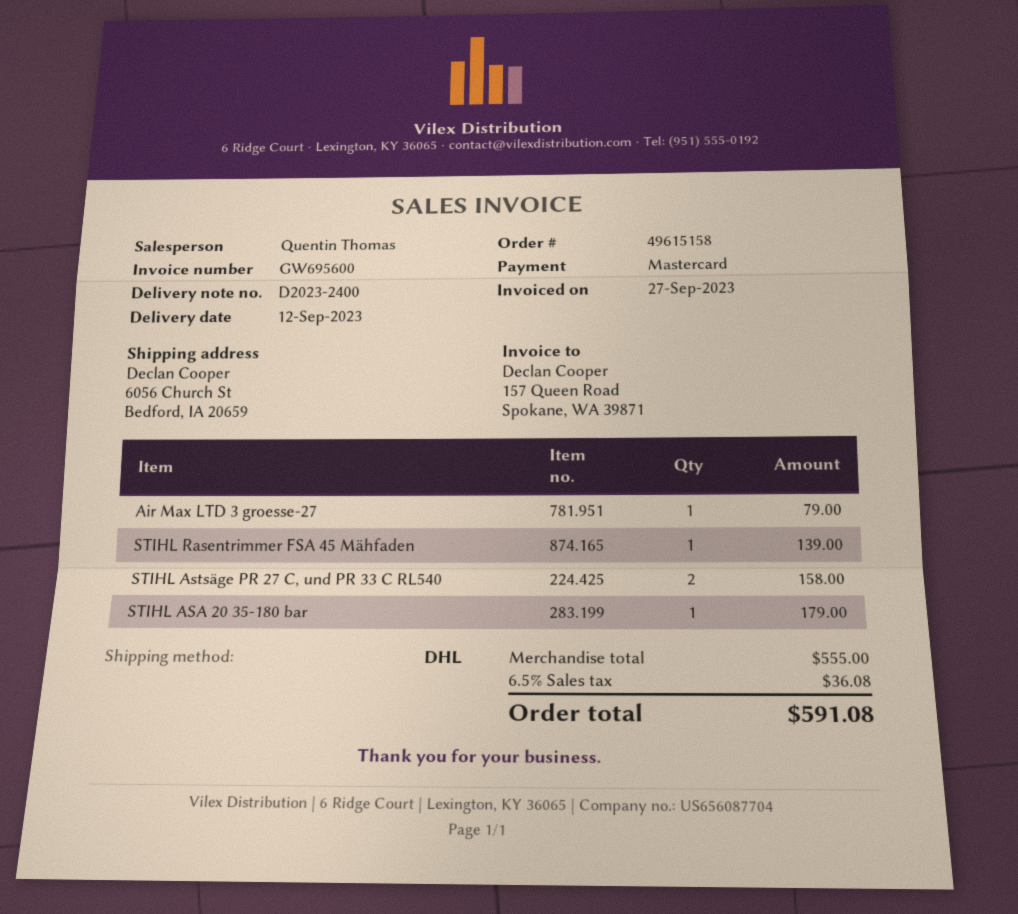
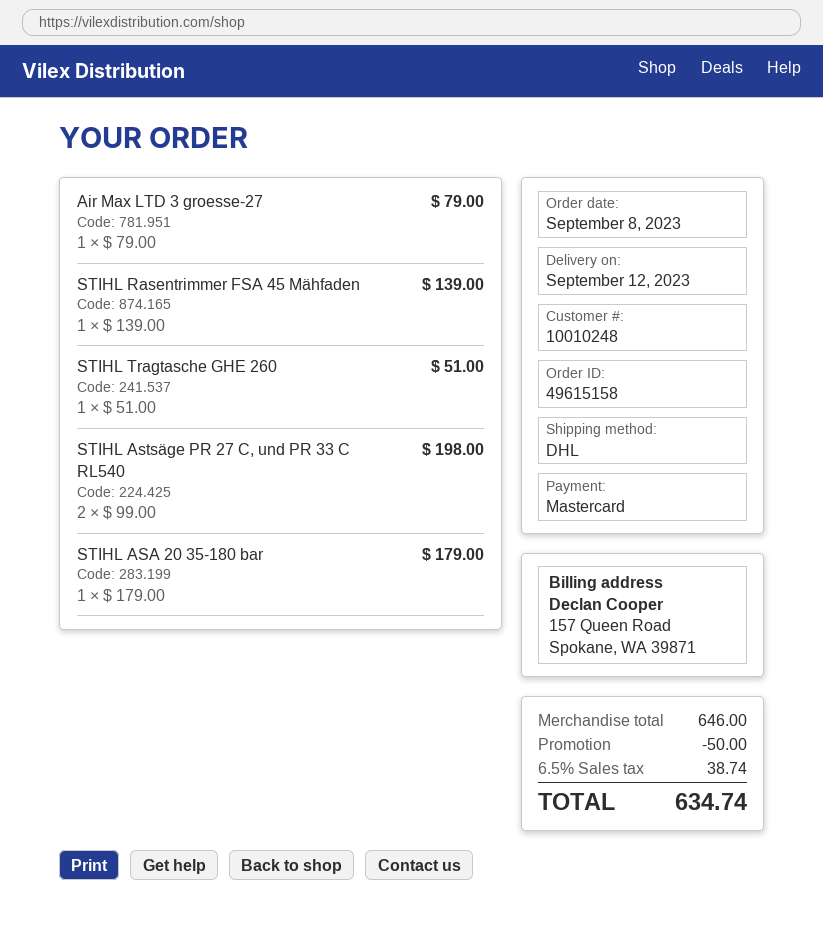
STIHL Astsäge PR 27 C, und PR 33 C RL540: 2 for 158.00 -> 2 for 198.00
STIHL Tragtasche GHE 260: none -> 1 for 51.00
subtotal: 555.00 -> 646.00
discount: none -> 50.00
tax: 6.5% = 36.08 -> 6.5% = 38.74
total: 591.08 -> 634.74

